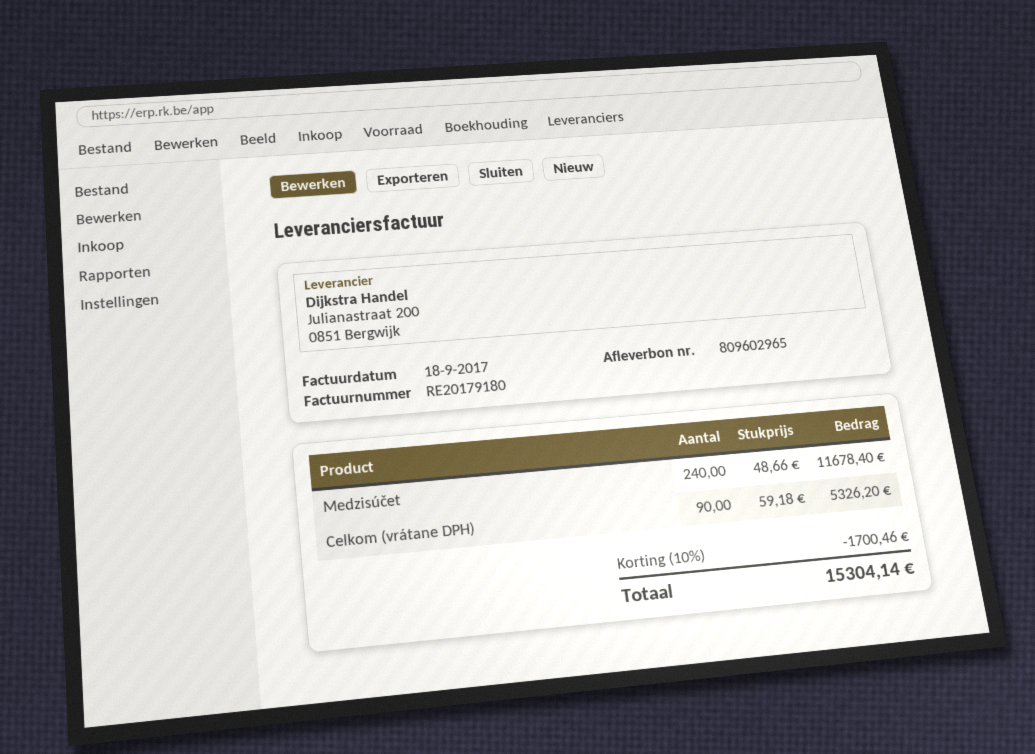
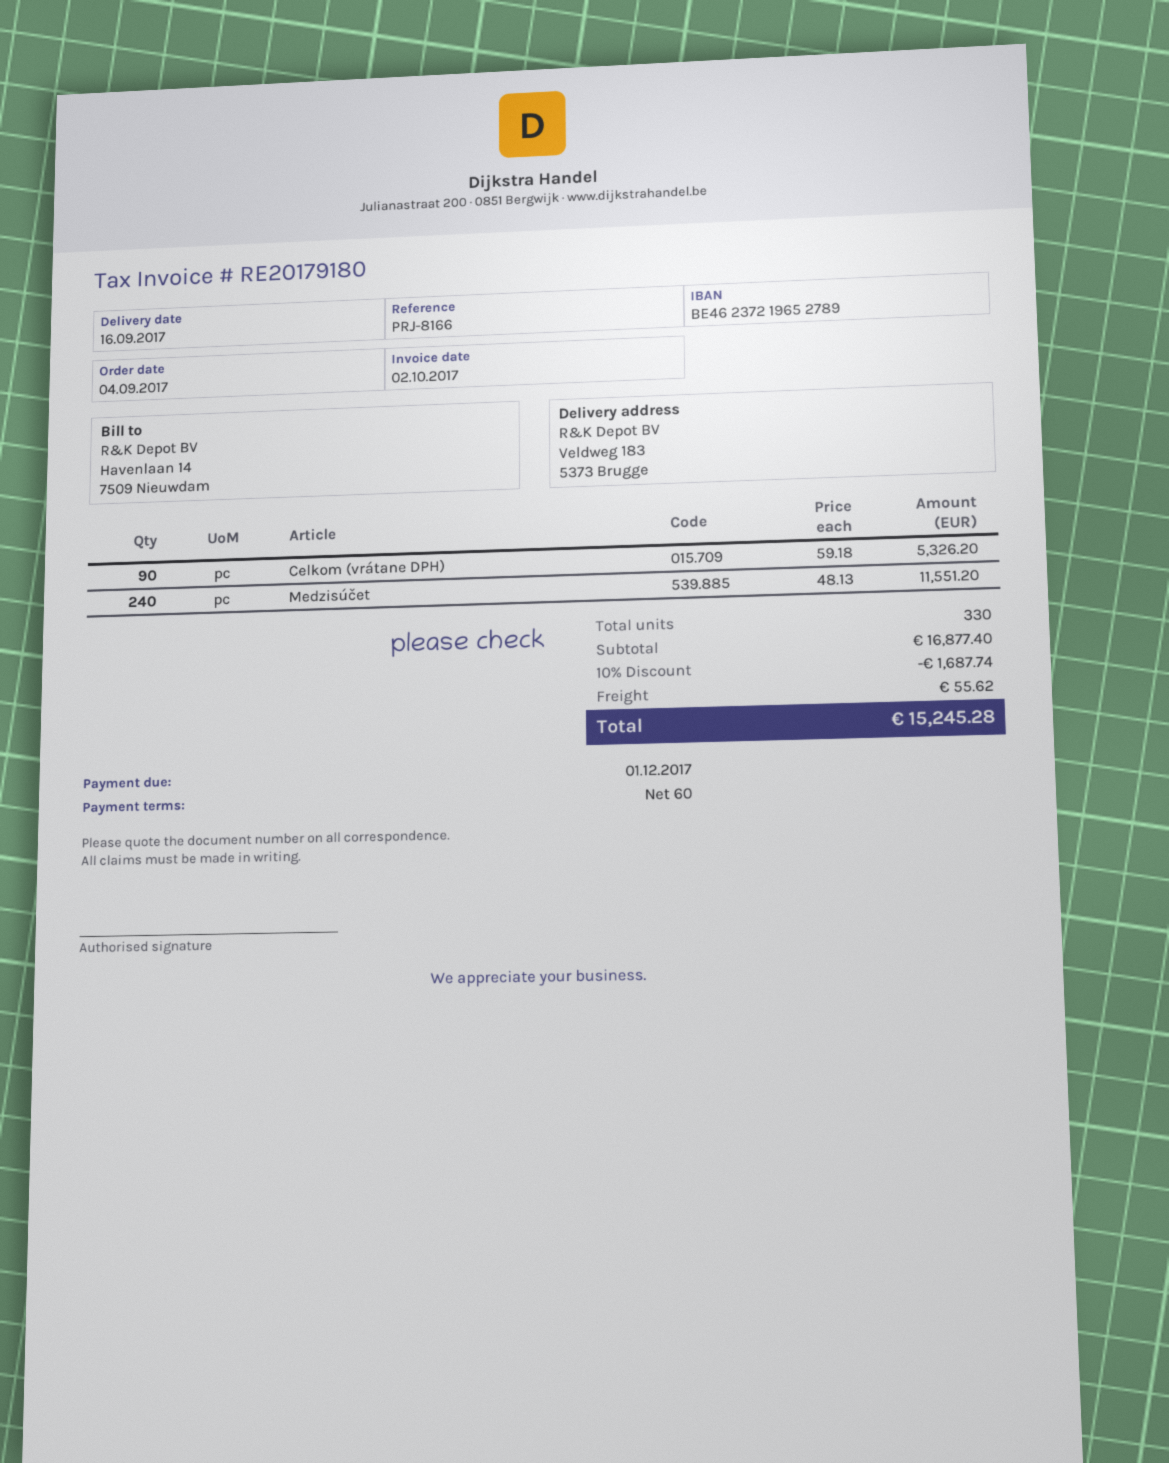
invoice date: 2017-09-18 -> 2017-10-02
Medzisúčet: 240 x 48.66 = 11678.40 -> 240 x 48.13 = 11551.20
discount: 10% = 1700.46 -> 10% = 1687.74
shipping: none -> 55.62
total: 15304.14 -> 15245.28

